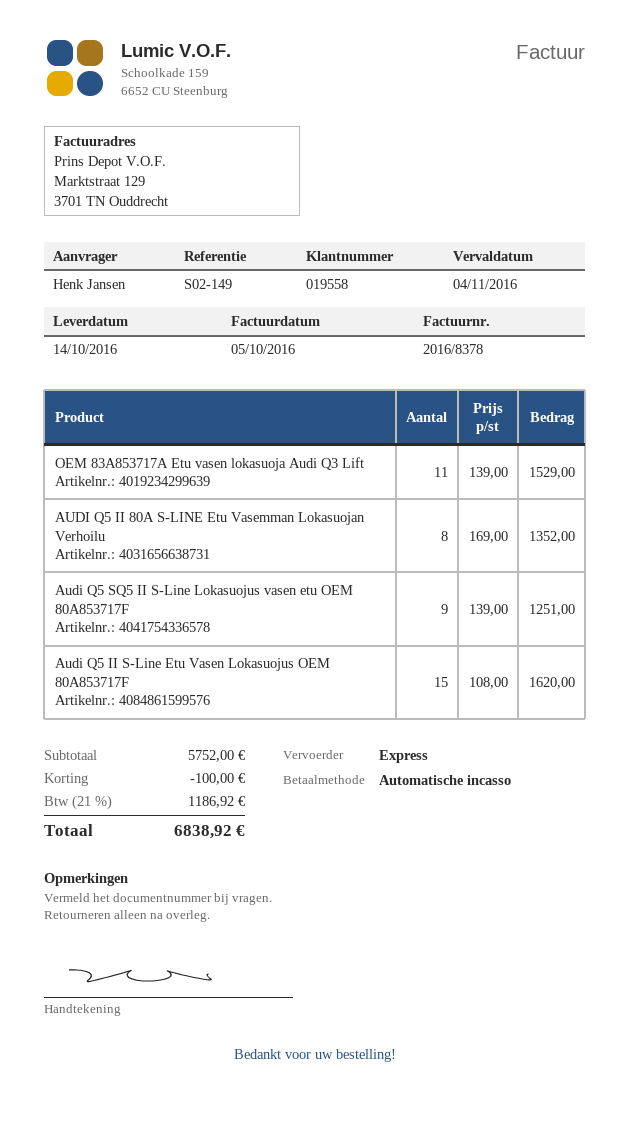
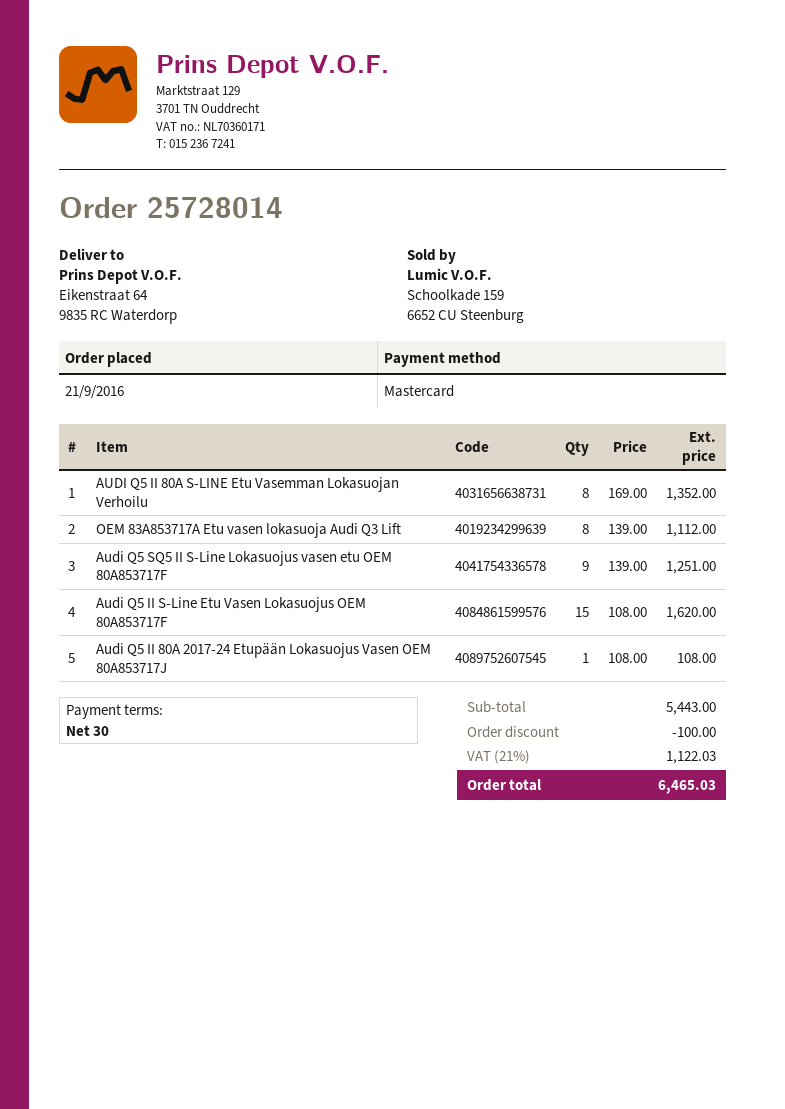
payment method: direct debit -> Mastercard
OEM 83A853717A Etu vasen lokasuoja Audi Q3 Lift: 11 x 139.00 = 1529.00 -> 8 x 139.00 = 1112.00
Audi Q5 II 80A 2017-24 Etupään Lokasuojus Vasen OEM 80A853717J: none -> 1 x 108.00 = 108.00
subtotal: 5752.00 -> 5443.00
tax: 21% = 1186.92 -> 21% = 1122.03
total: 6838.92 -> 6465.03

